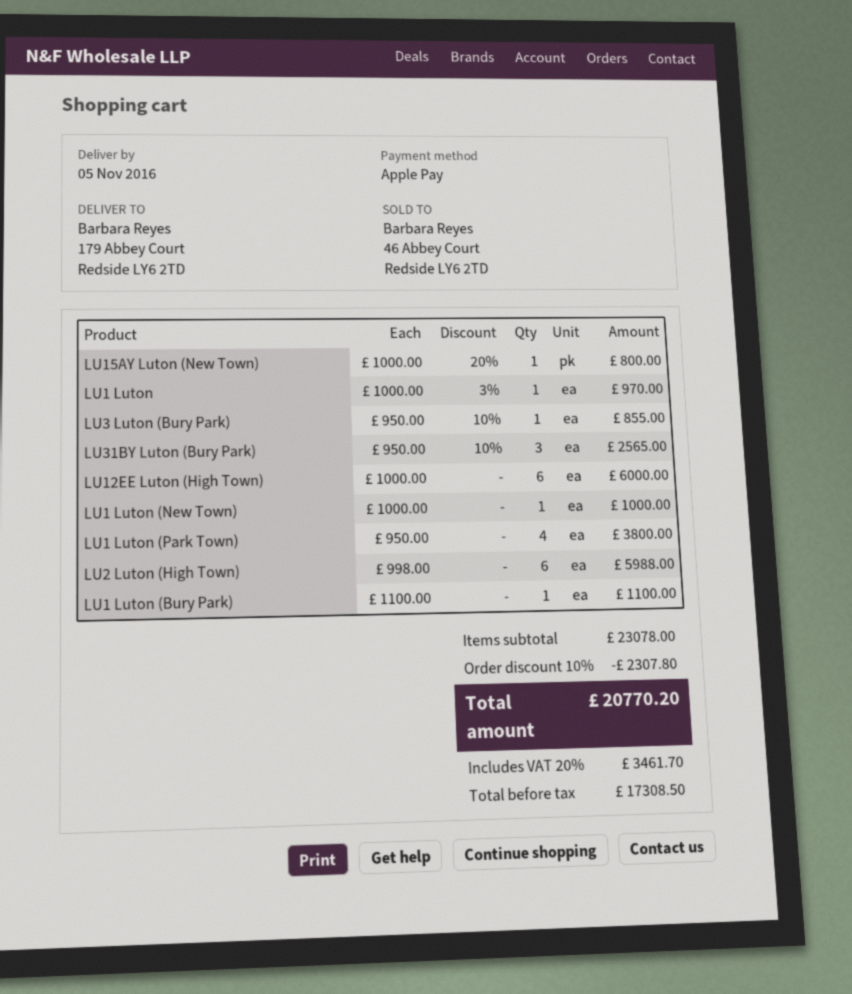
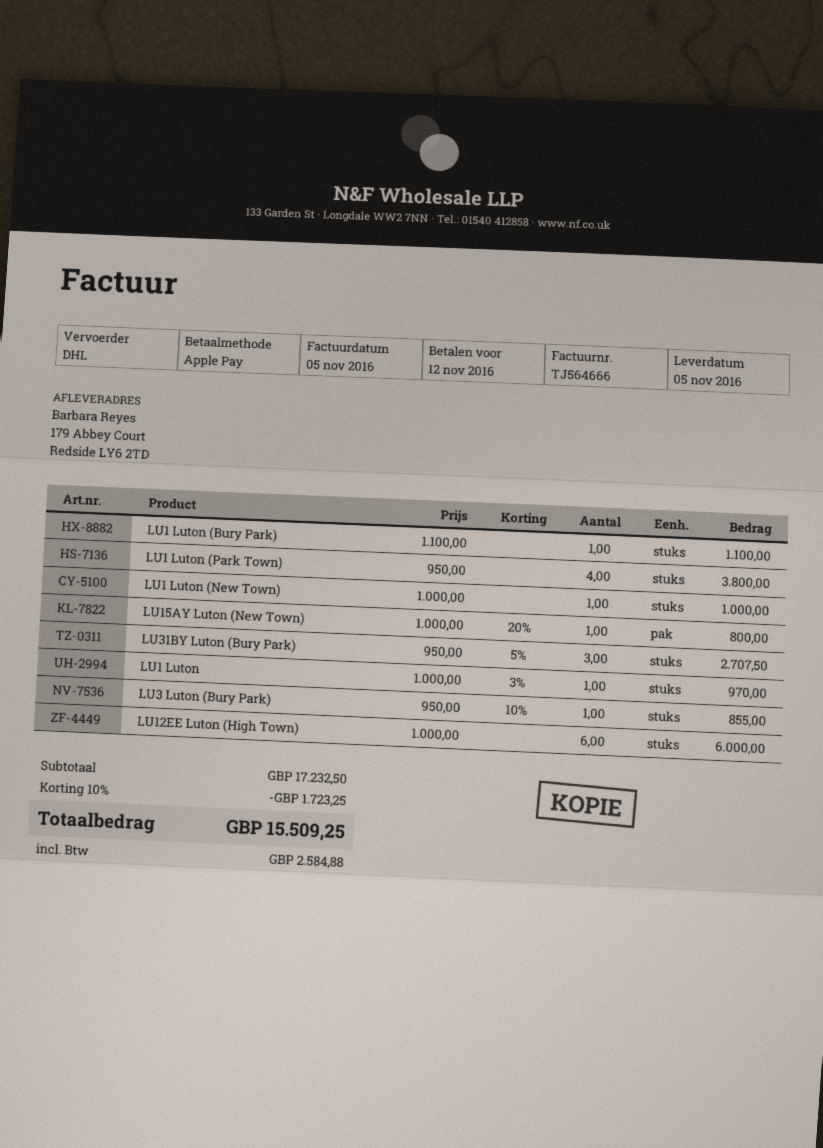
LU31BY Luton (Bury Park): 3 x 950.00 - 10% = 2565.00 -> 3 x 950.00 - 5% = 2707.50
LU2 Luton (High Town): 6 x 998.00 = 5988.00 -> none
subtotal: 23078.00 -> 17232.50
discount: 10% = 2307.80 -> 10% = 1723.25
tax: 3461.70 -> 2584.88
total: 20770.20 -> 15509.25

